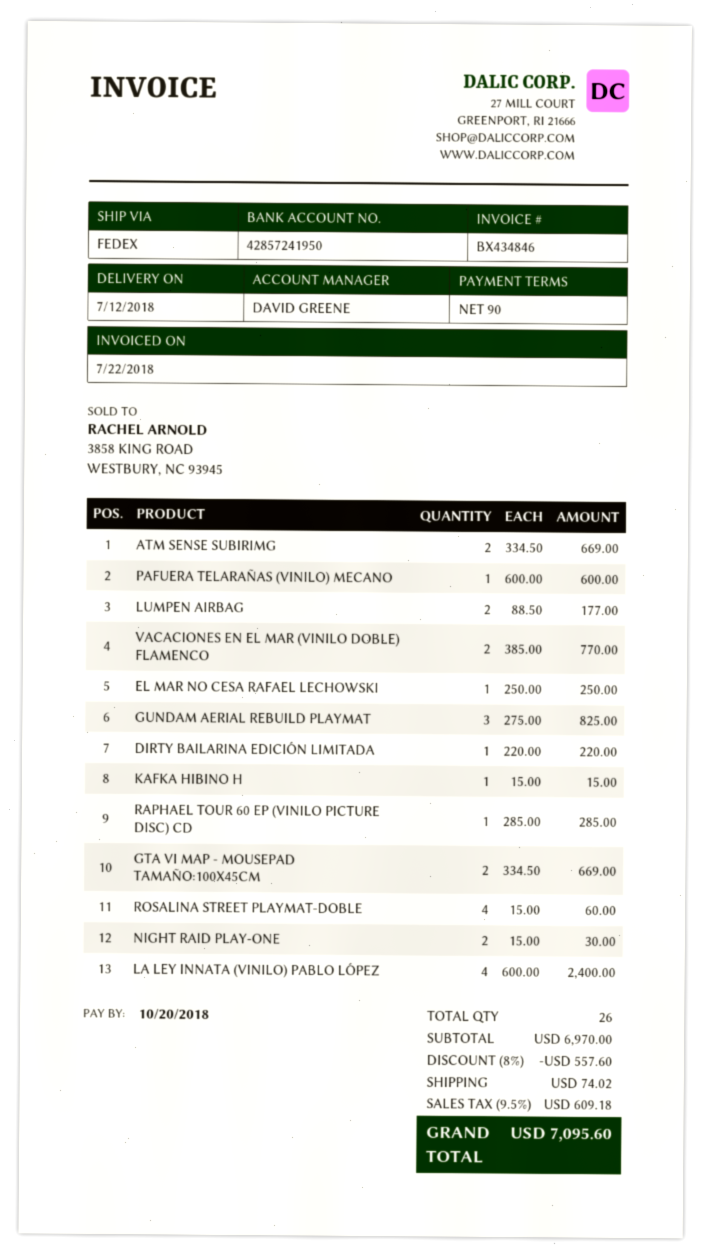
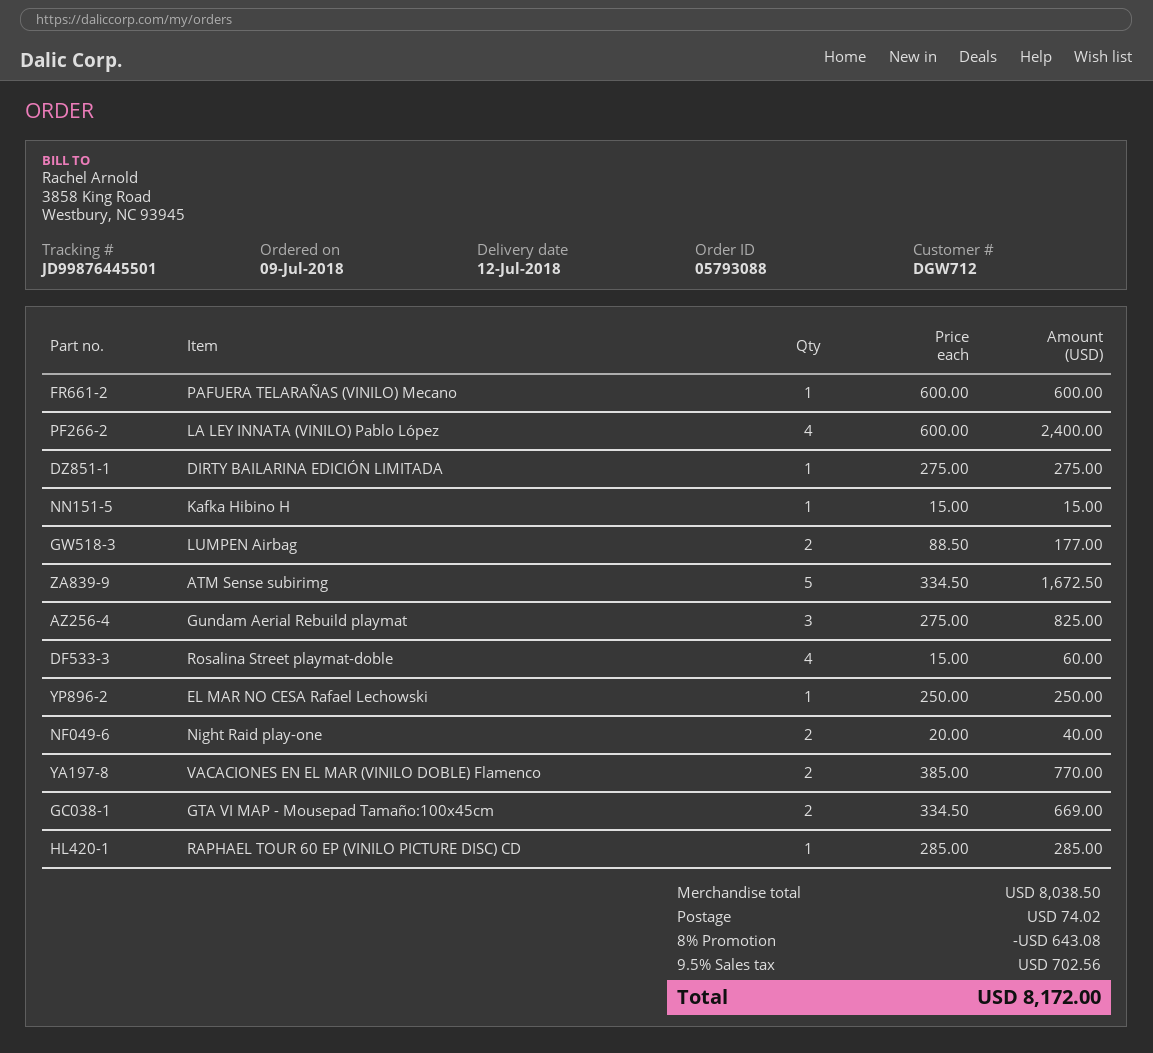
ATM SENSE SUBIRIMG: 2 x 334.50 = 669.00 -> 5 x 334.50 = 1672.50
DIRTY BAILARINA EDICIÓN LIMITADA: 1 x 220.00 = 220.00 -> 1 x 275.00 = 275.00
NIGHT RAID PLAY-ONE: 2 x 15.00 = 30.00 -> 2 x 20.00 = 40.00
subtotal: 6970.00 -> 8038.50
discount: 8% = 557.60 -> 8% = 643.08
tax: 9.5% = 609.18 -> 9.5% = 702.56
total: 7095.60 -> 8172.00

